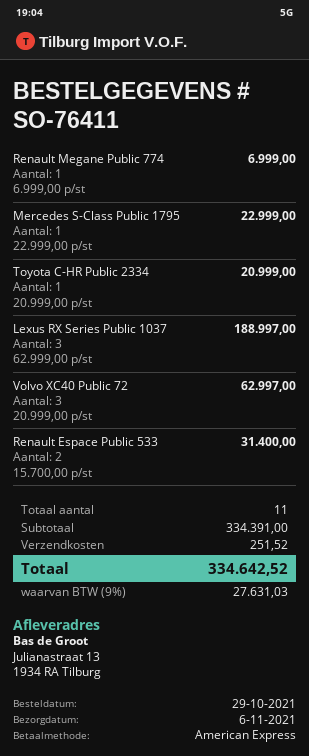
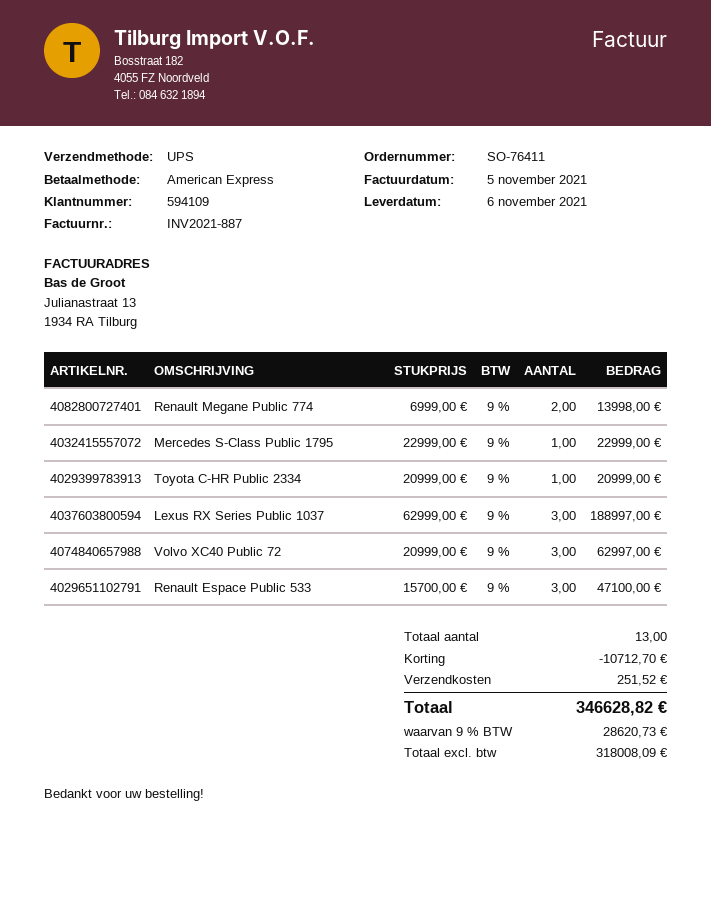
Renault Megane Public 774: 1 x 6999.00 = 6999.00 -> 2 x 6999.00 = 13998.00
Renault Espace Public 533: 2 x 15700.00 = 31400.00 -> 3 x 15700.00 = 47100.00
total quantity: 11 -> 13
discount: none -> 10712.70
tax: 9% = 27631.03 -> 9% = 28620.73
total: 334642.52 -> 346628.82

